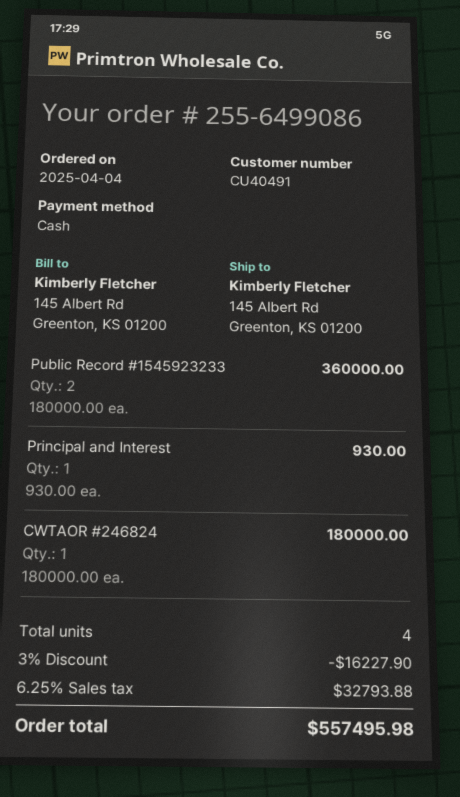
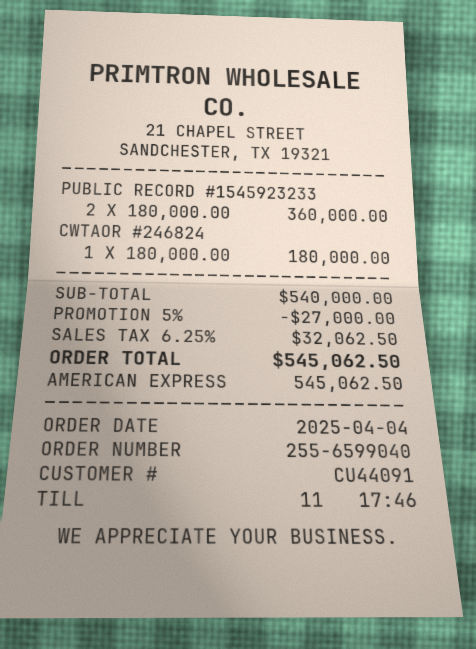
order number: 255-6499086 -> 255-6599040
customer number: CU40491 -> CU44091
payment method: cash -> American Express
Principal and Interest: 1 x 930.00 = 930.00 -> none
discount: 3% = 16227.90 -> 5% = 27000.00
tax: 6.25% = 32793.88 -> 6.25% = 32062.50
total: 557495.98 -> 545062.50

